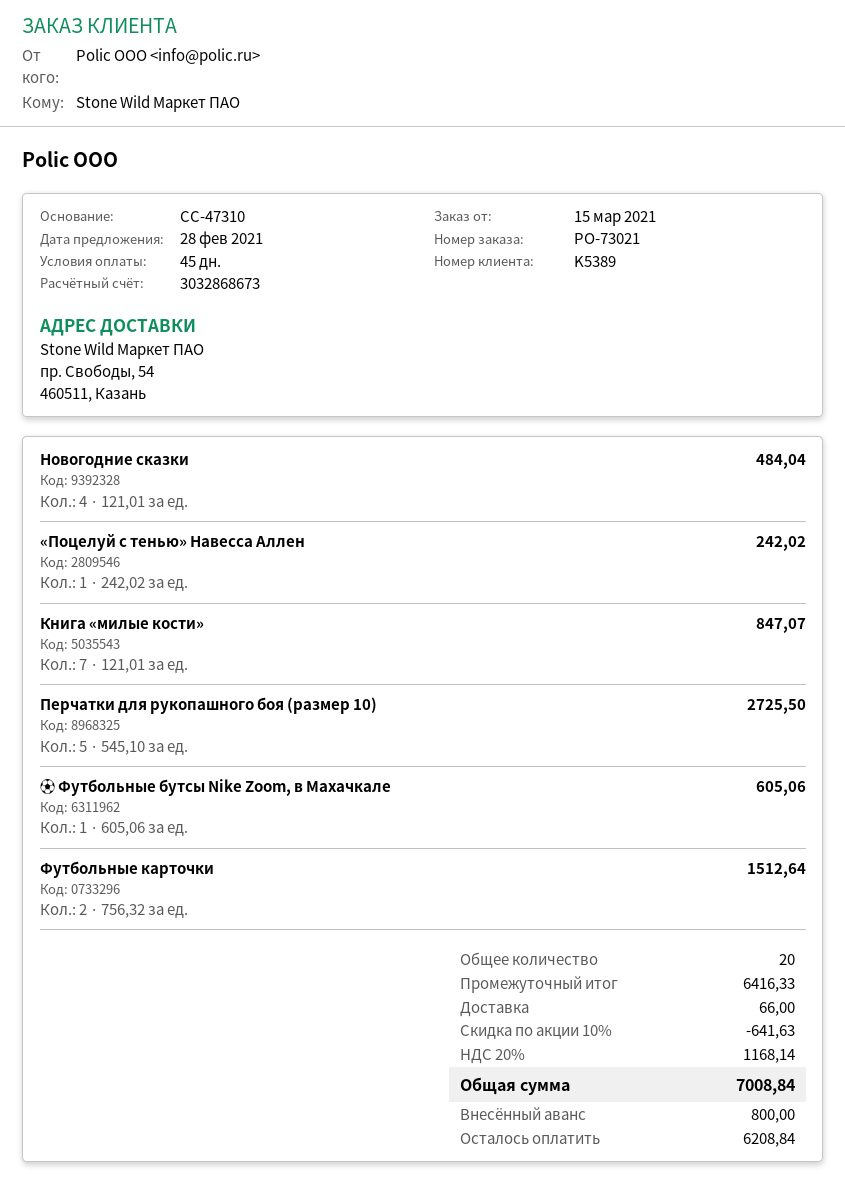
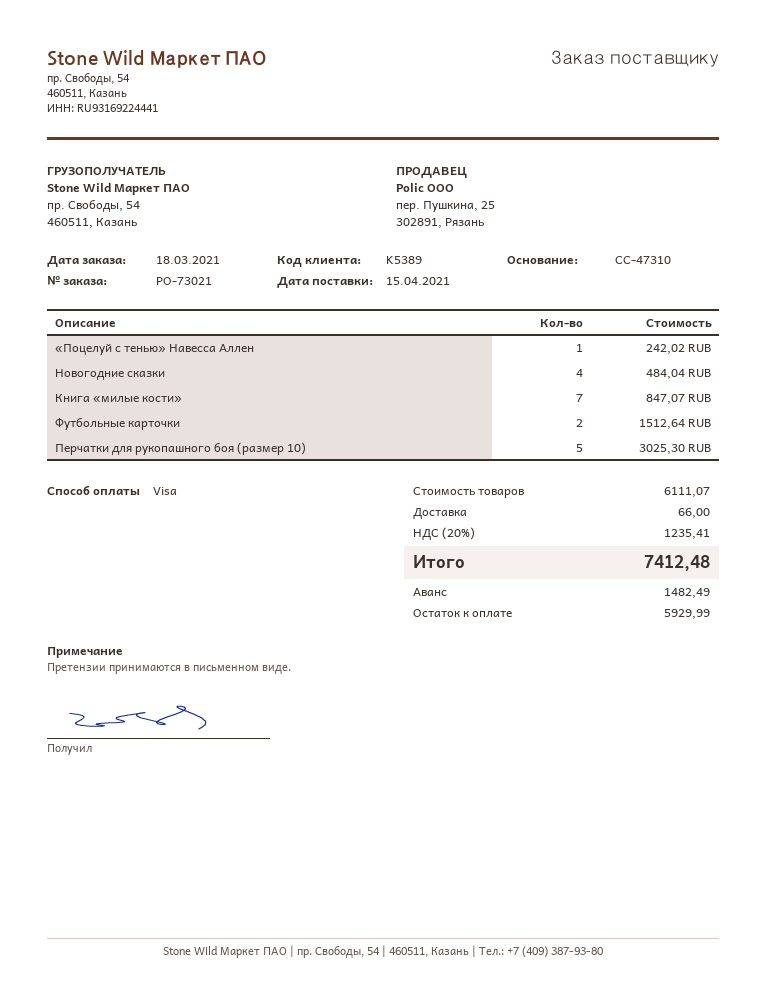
order date: 2021-03-15 -> 2021-03-18
Перчатки для рукопашного боя (размер 10): 5 for 2725.50 -> 5 for 3025.30
⚽ Футбольные бутсы Nike Zoom, в Махачкале: 1 for 605.06 -> none
subtotal: 6416.33 -> 6111.07
discount: 10% = 641.63 -> none
tax: 20% = 1168.14 -> 20% = 1235.41
total: 7008.84 -> 7412.48
deposit: 800.00 -> 1482.49
balance: 6208.84 -> 5929.99

